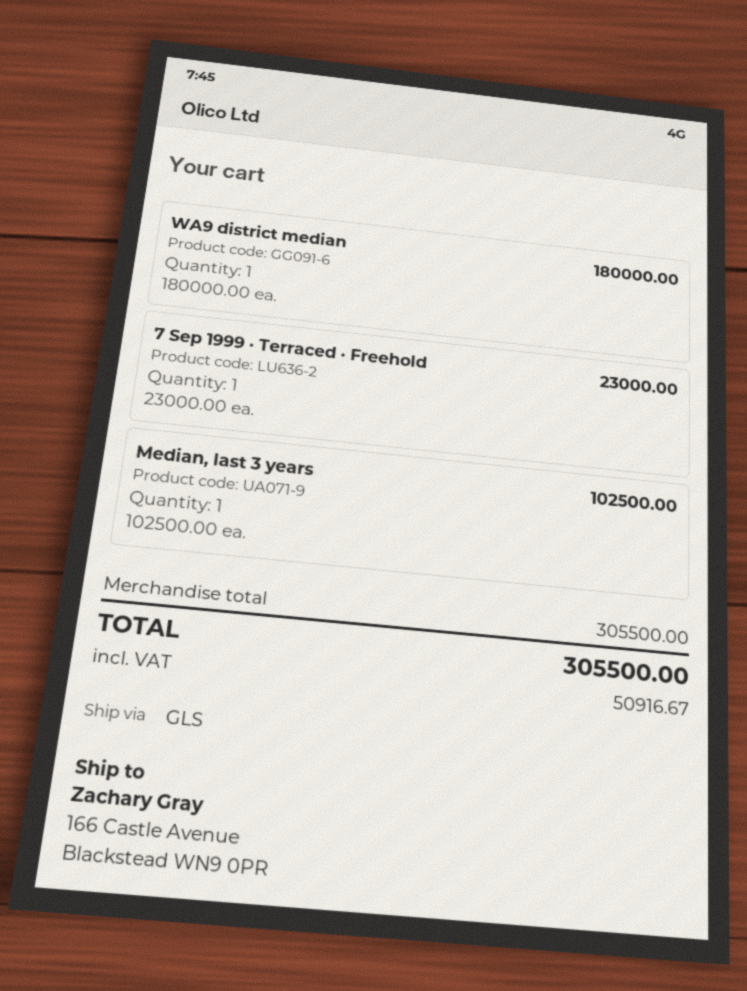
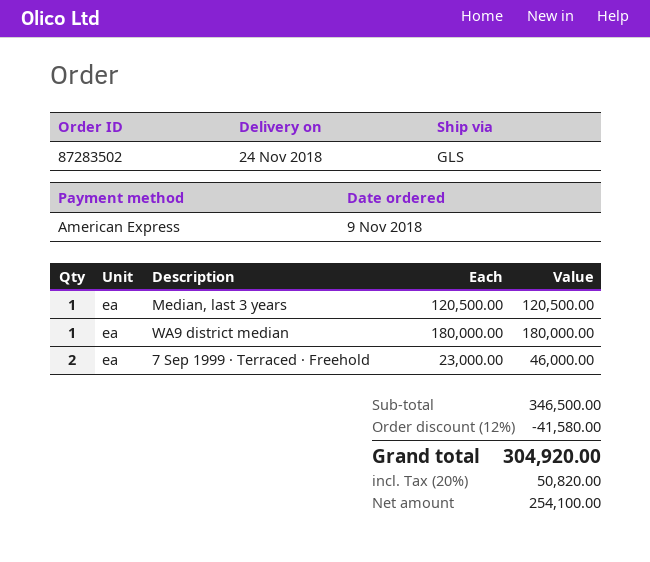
7 Sep 1999 · Terraced · Freehold: 1 x 23000.00 = 23000.00 -> 2 x 23000.00 = 46000.00
Median, last 3 years: 1 x 102500.00 = 102500.00 -> 1 x 120500.00 = 120500.00
subtotal: 305500.00 -> 346500.00
discount: none -> 12% = 41580.00
tax: 50916.67 -> 50820.00
total: 305500.00 -> 304920.00

